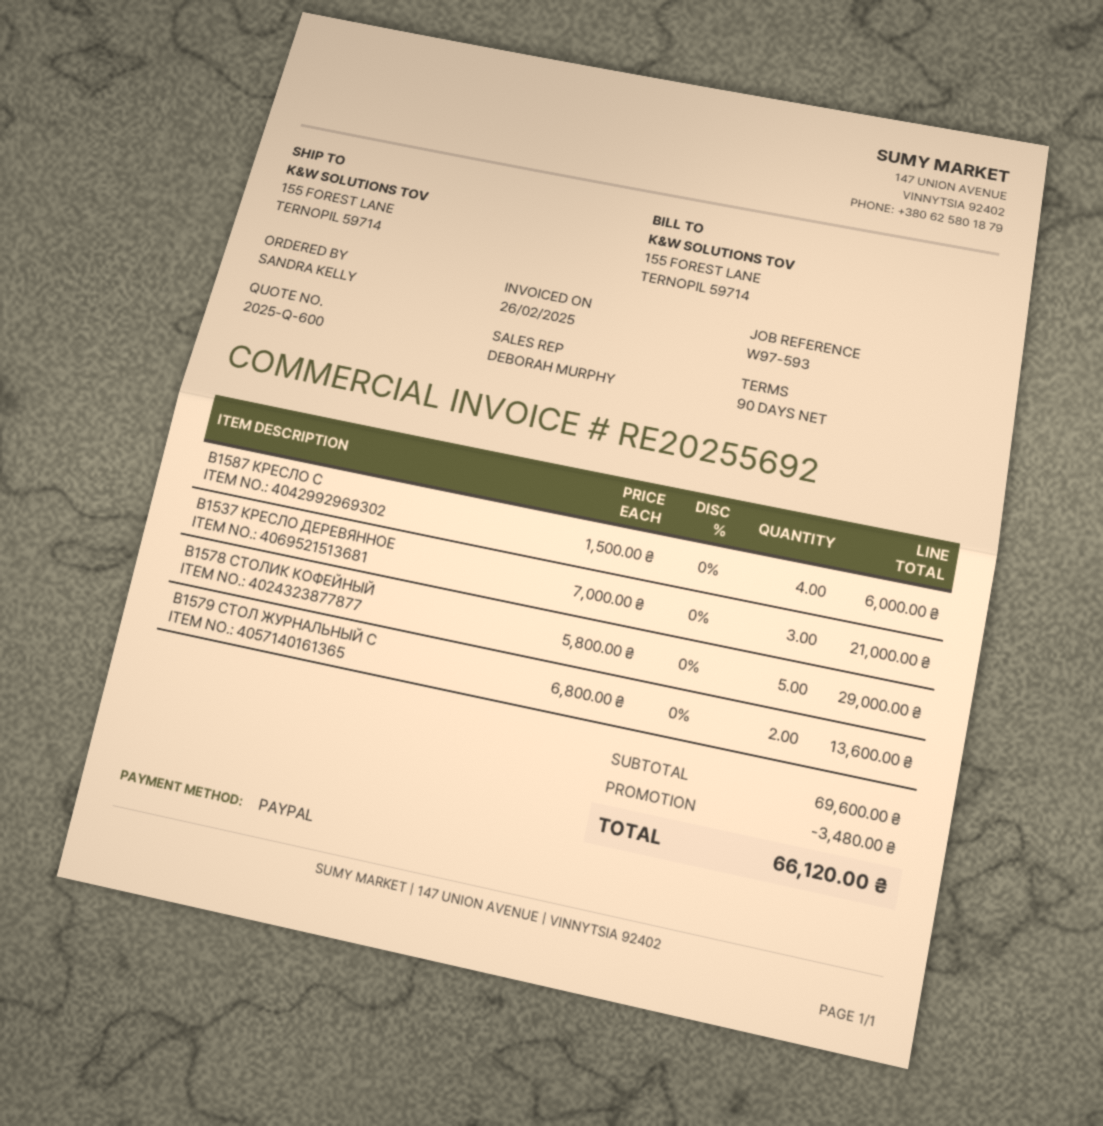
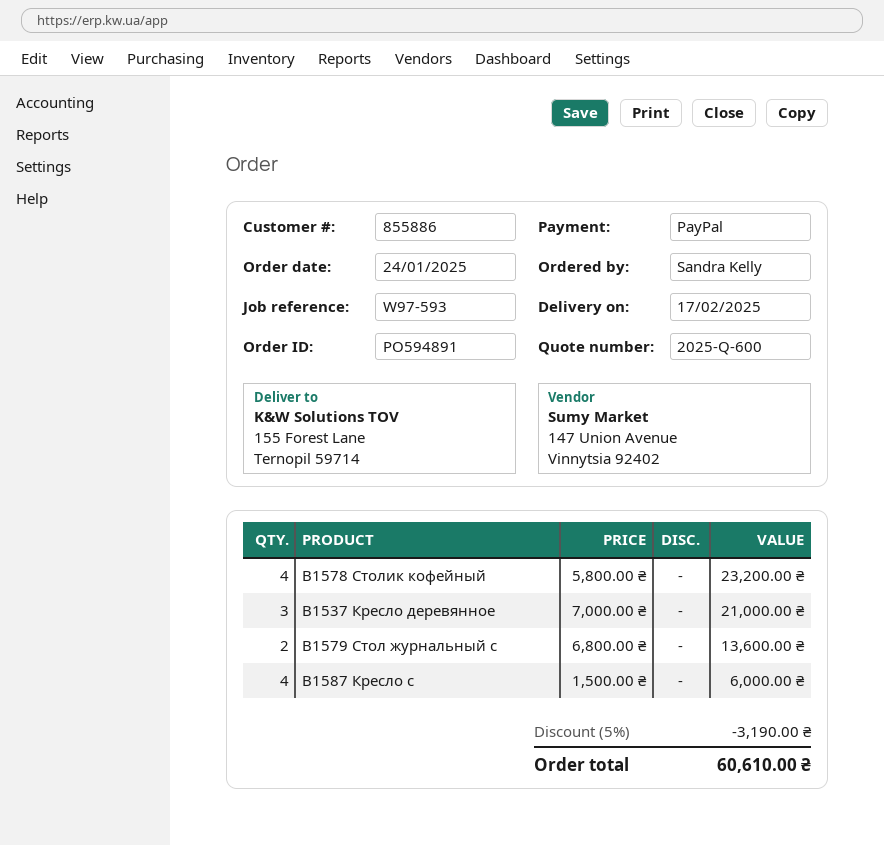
В1578 СТОЛИК КОФЕЙНЫЙ: 5 x 5800.00 = 29000.00 -> 4 x 5800.00 = 23200.00
discount: 3480.00 -> 3190.00
total: 66120.00 -> 60610.00

